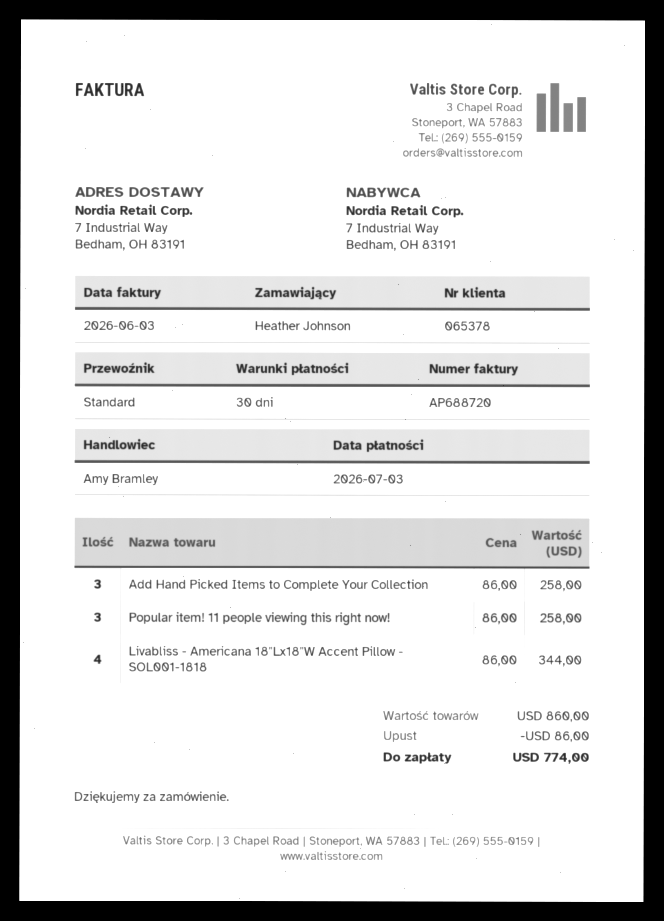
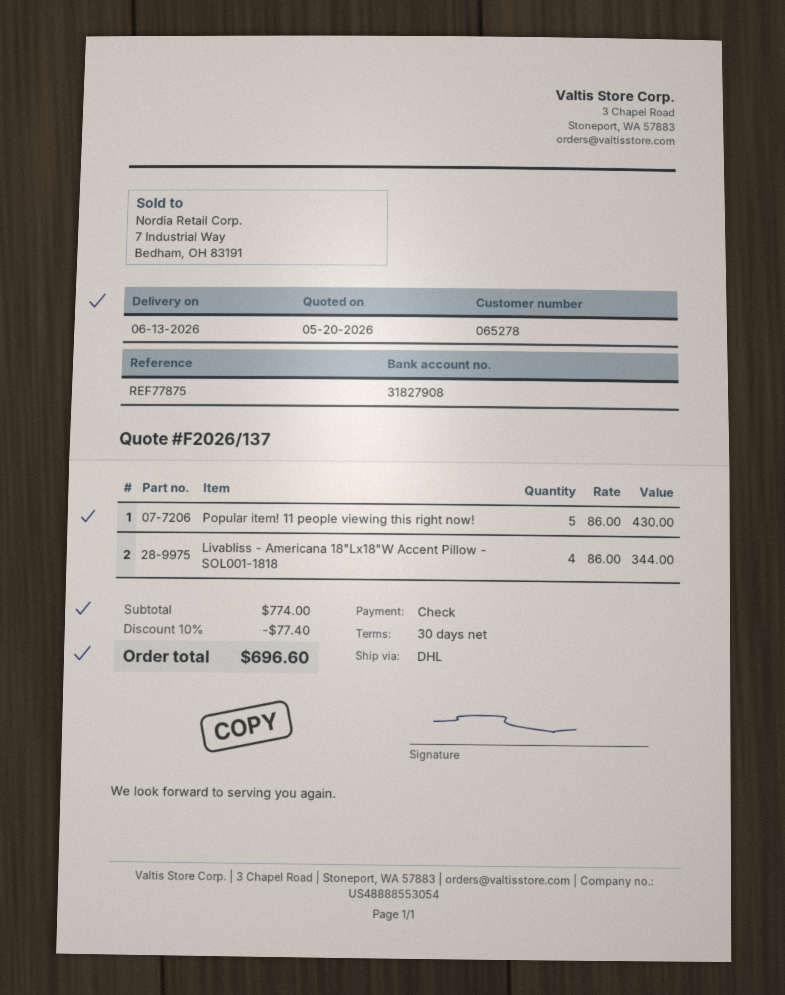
customer number: 065378 -> 065278
shipping method: standard -> DHL
Add Hand Picked Items to Complete Your Collection: 3 x 86.00 = 258.00 -> none
Popular item! 11 people viewing this right now!: 3 x 86.00 = 258.00 -> 5 x 86.00 = 430.00
subtotal: 860.00 -> 774.00
discount: 86.00 -> 77.40
total: 774.00 -> 696.60

